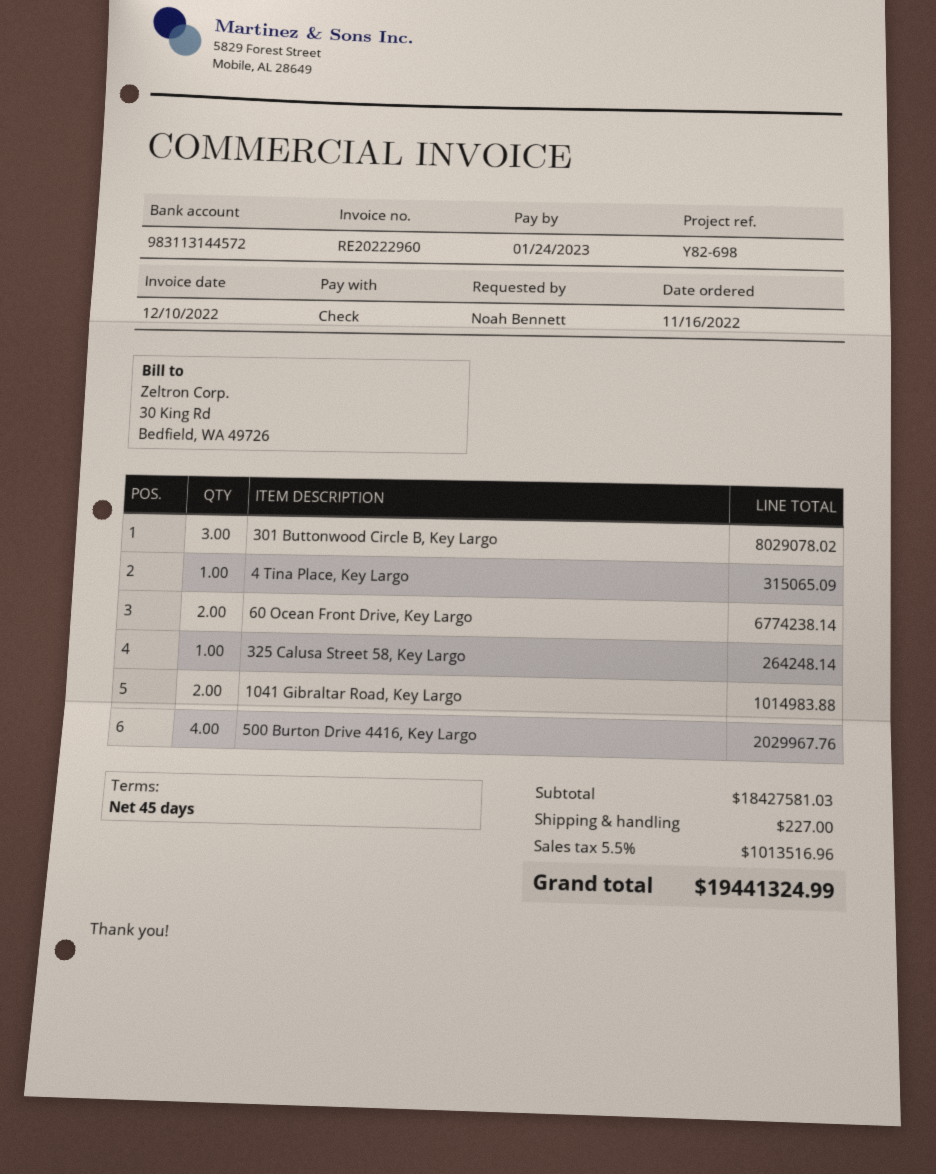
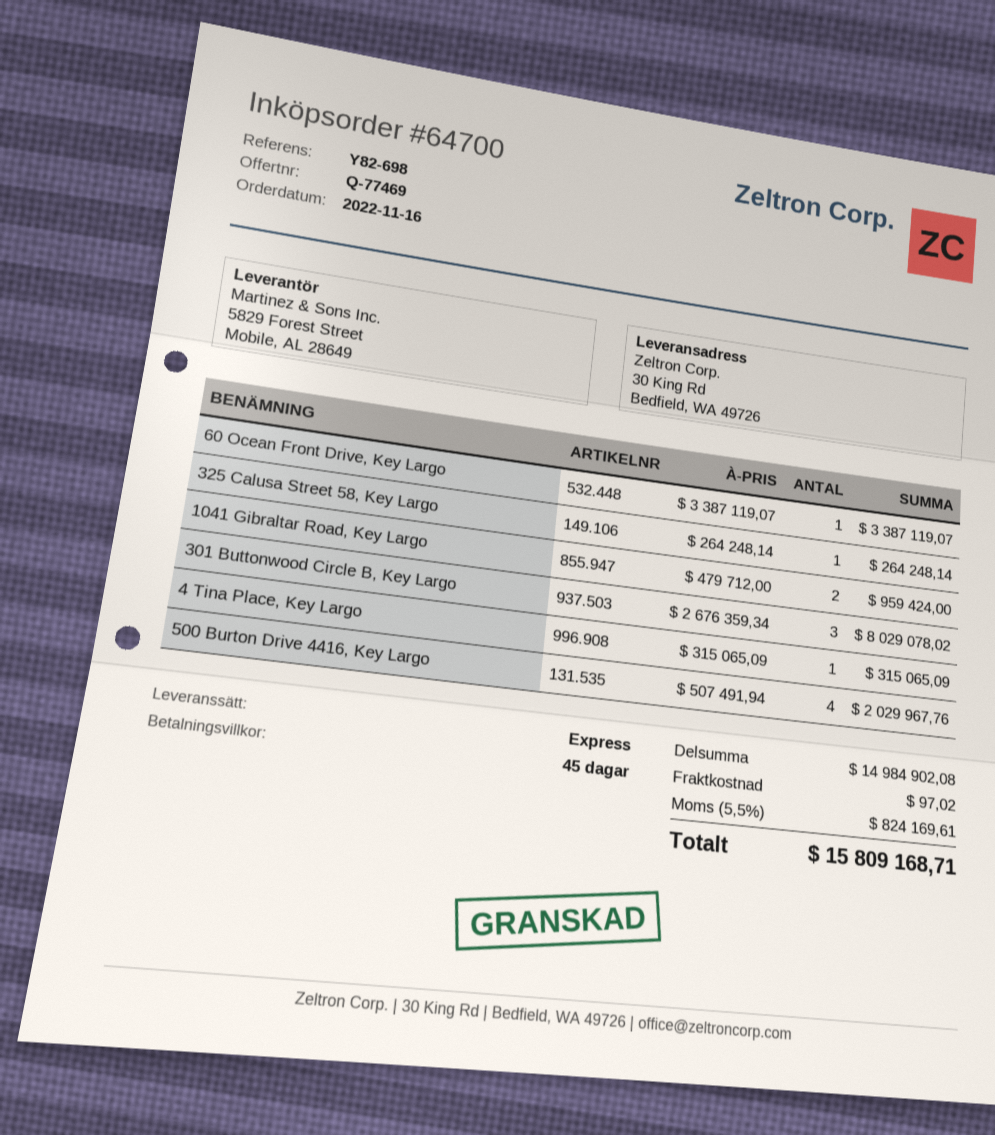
60 Ocean Front Drive, Key Largo: 2 for 6774238.14 -> 1 for 3387119.07
1041 Gibraltar Road, Key Largo: 2 for 1014983.88 -> 2 for 959424.00
subtotal: 18427581.03 -> 14984902.08
shipping: 227.00 -> 97.02
tax: 5.5% = 1013516.96 -> 5.5% = 824169.61
total: 19441324.99 -> 15809168.71

